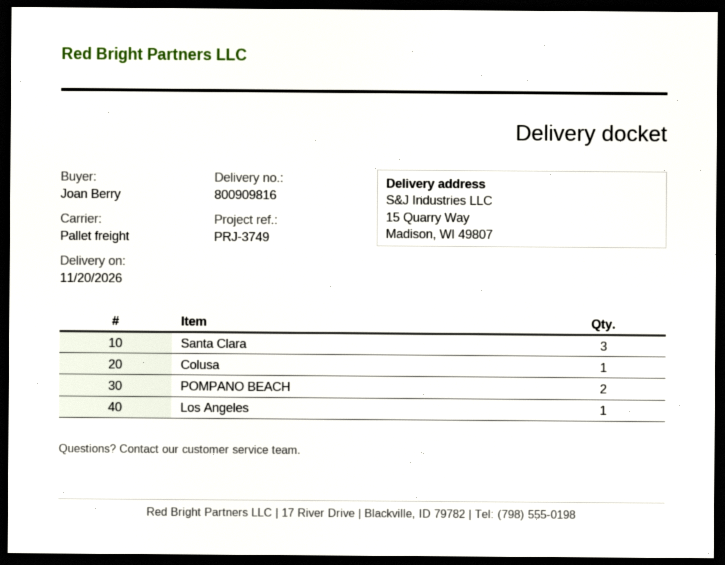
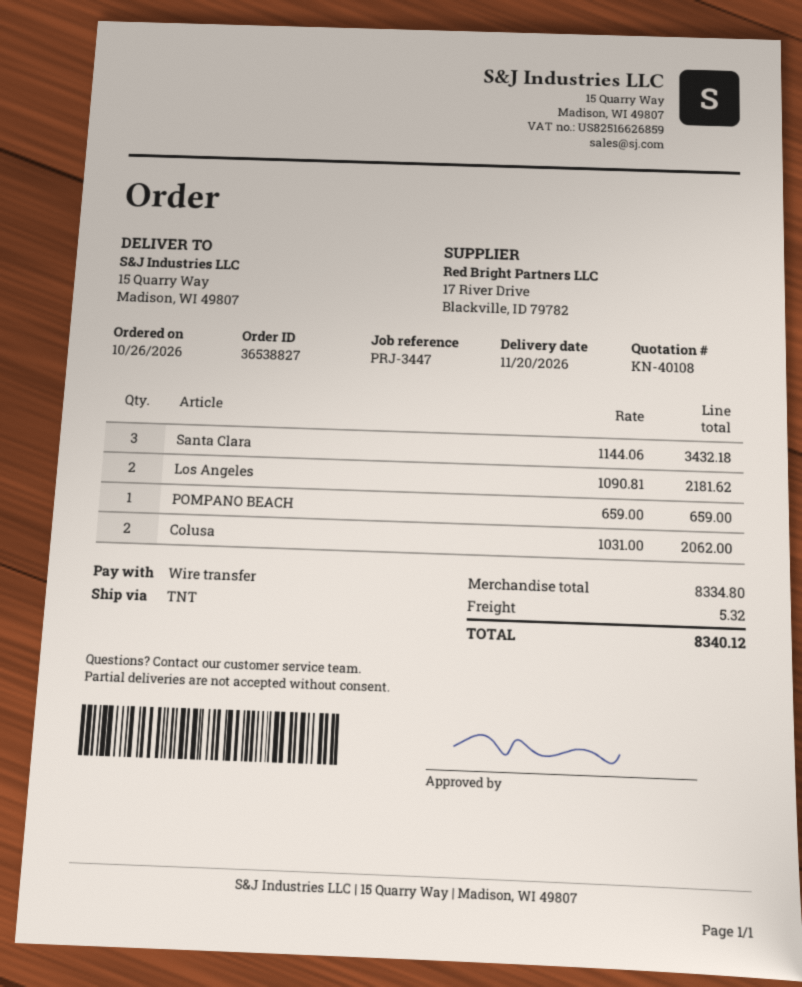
reference: PRJ-3749 -> PRJ-3447
shipping method: pallet freight -> TNT
Colusa: 1 -> 2
POMPANO BEACH: 2 -> 1
Los Angeles: 1 -> 2

